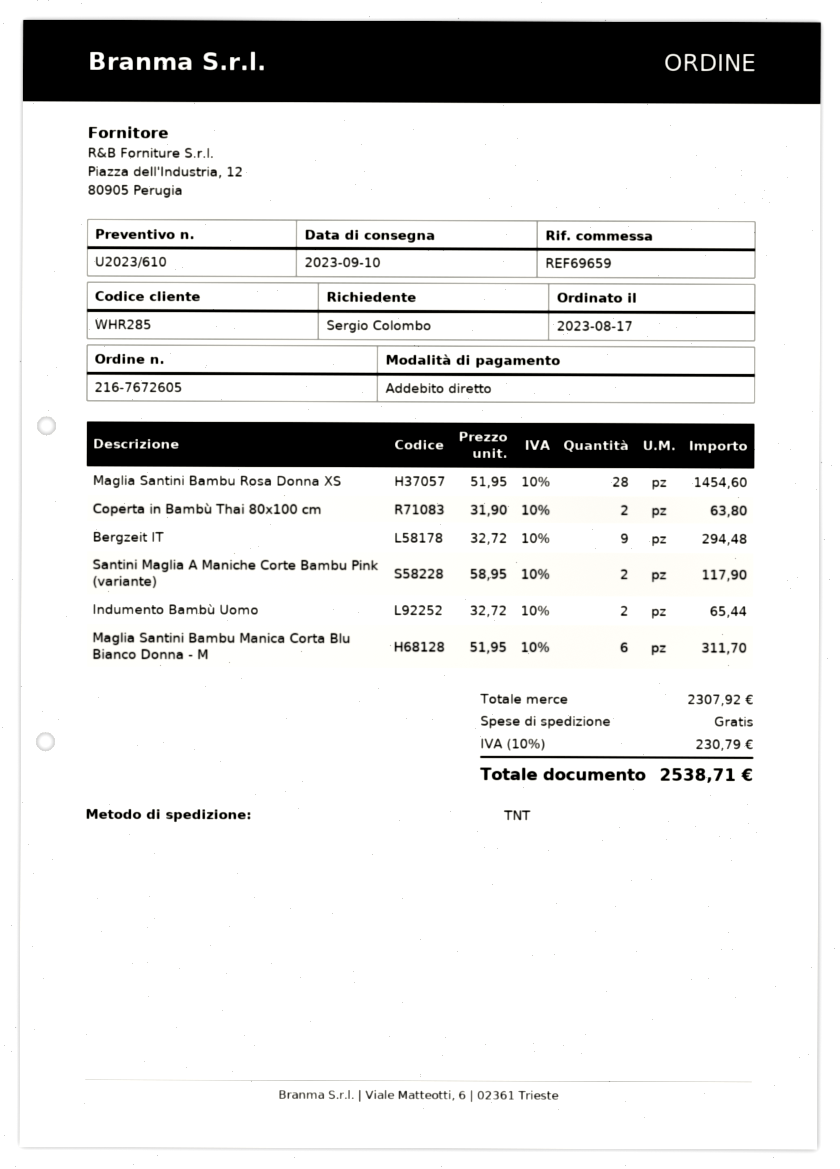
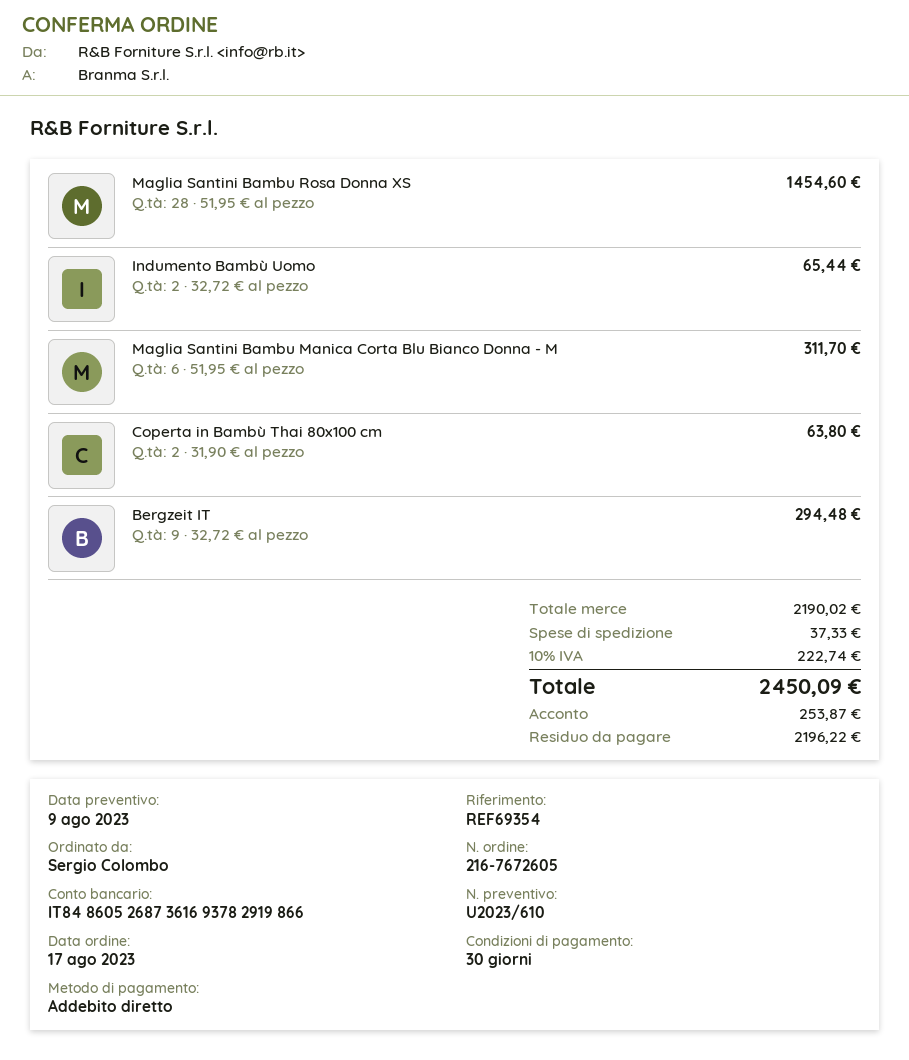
reference: REF69659 -> REF69354
Santini Maglia A Maniche Corte Bambu Pink (variante): 2 x 58.95 = 117.90 -> none
subtotal: 2307.92 -> 2190.02
shipping: 0.00 -> 37.33
tax: 10% = 230.79 -> 10% = 222.74
total: 2538.71 -> 2450.09

